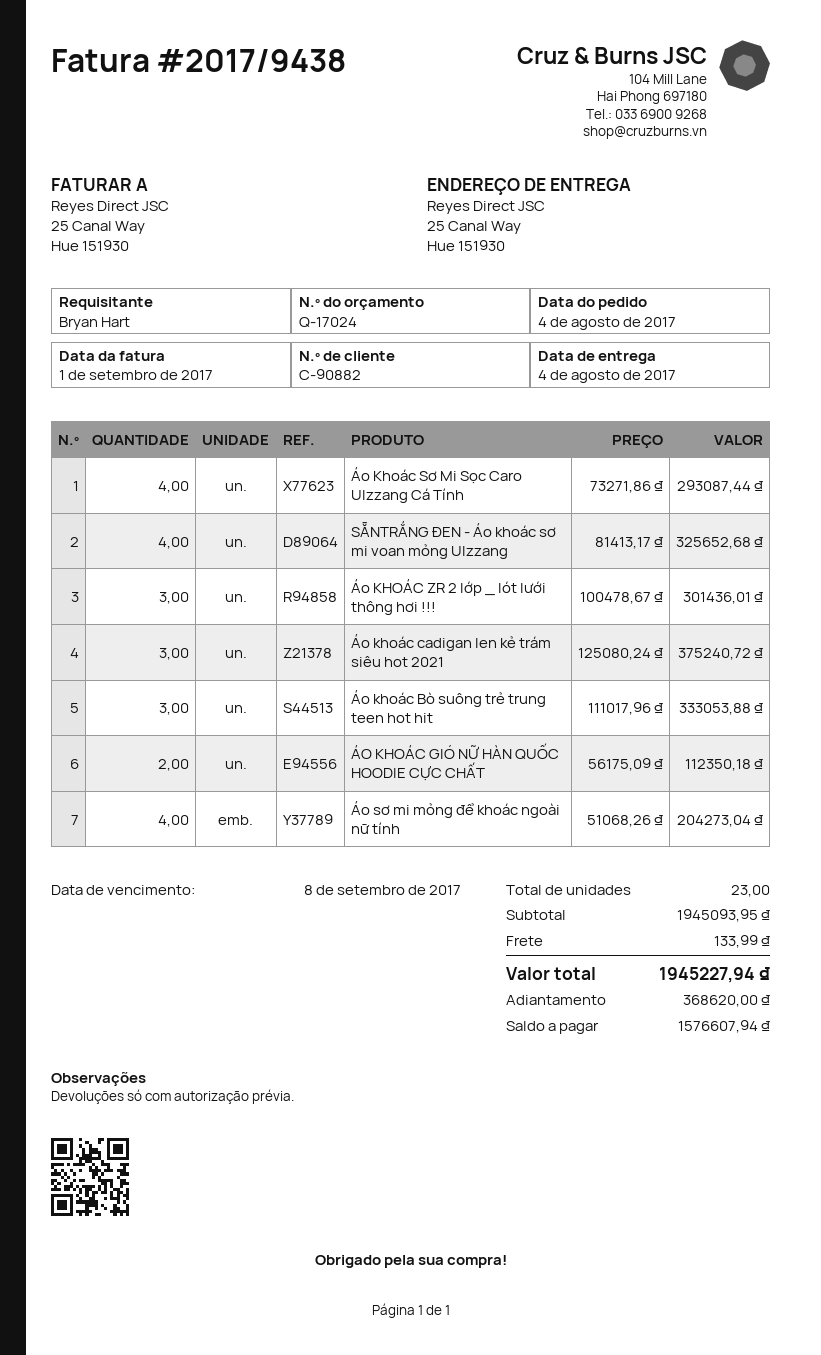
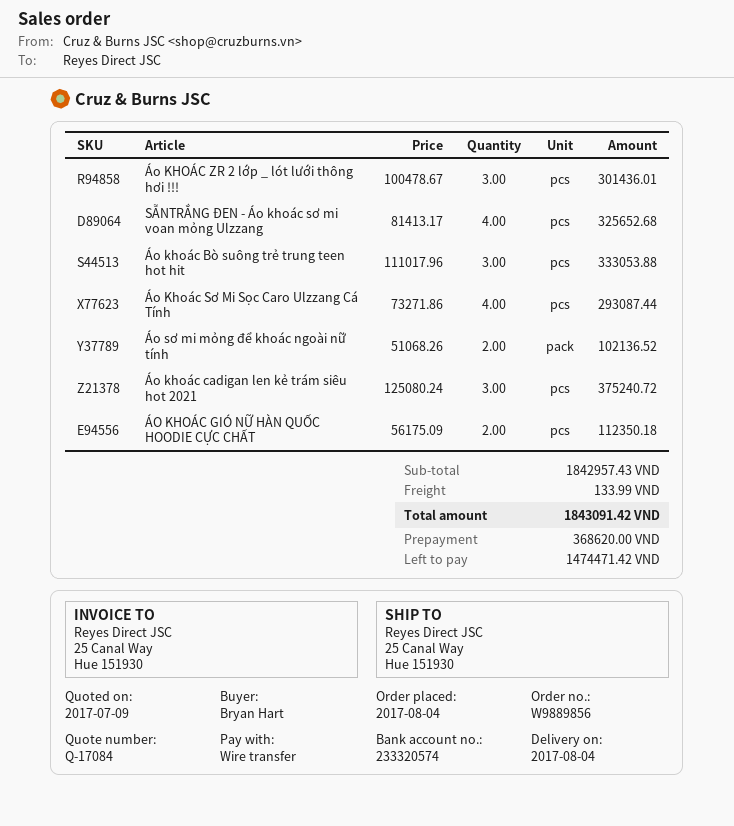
quote number: Q-17024 -> Q-17084
Áo sơ mi mỏng để khoác ngoài nữ tính: 4 x 51068.26 = 204273.04 -> 2 x 51068.26 = 102136.52
subtotal: 1945093.95 -> 1842957.43
total: 1945227.94 -> 1843091.42
balance: 1576607.94 -> 1474471.42

